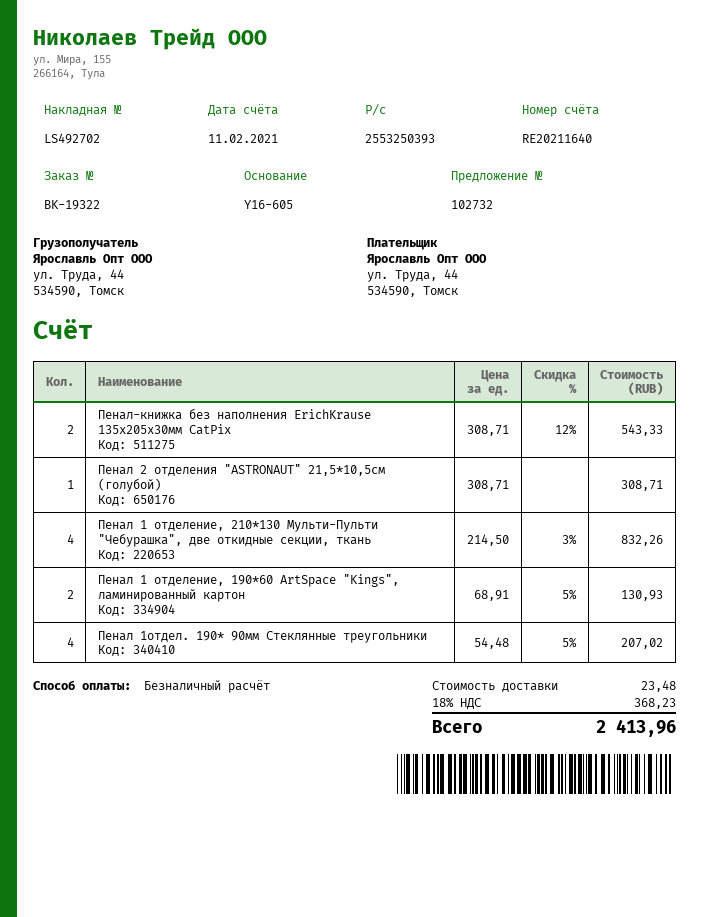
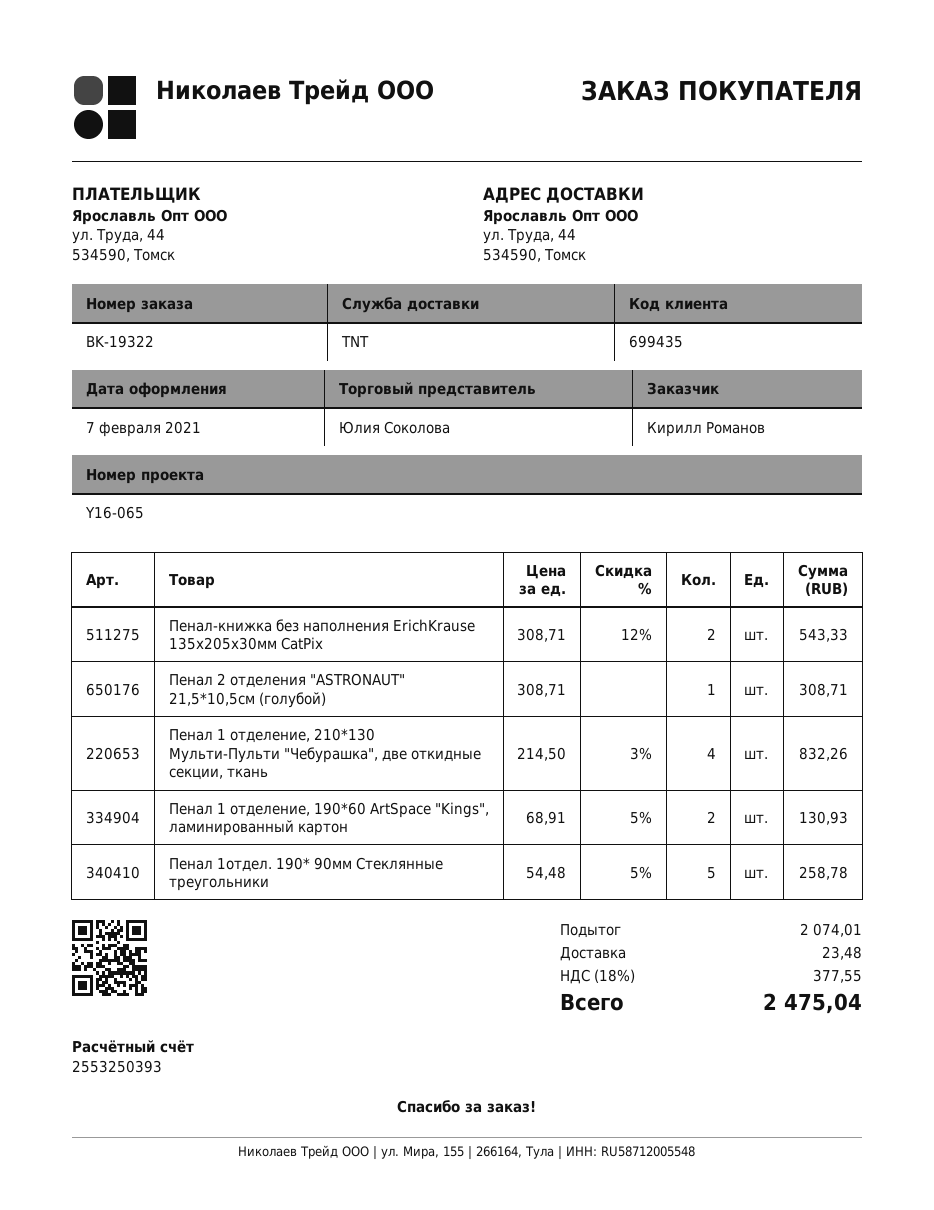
reference: Y16-605 -> Y16-065
Пенал 1отдел. 190* 90мм Стеклянные треугольники: 4 x 54.48 - 5% = 207.02 -> 5 x 54.48 - 5% = 258.78
tax: 18% = 368.23 -> 18% = 377.55
total: 2413.96 -> 2475.04

